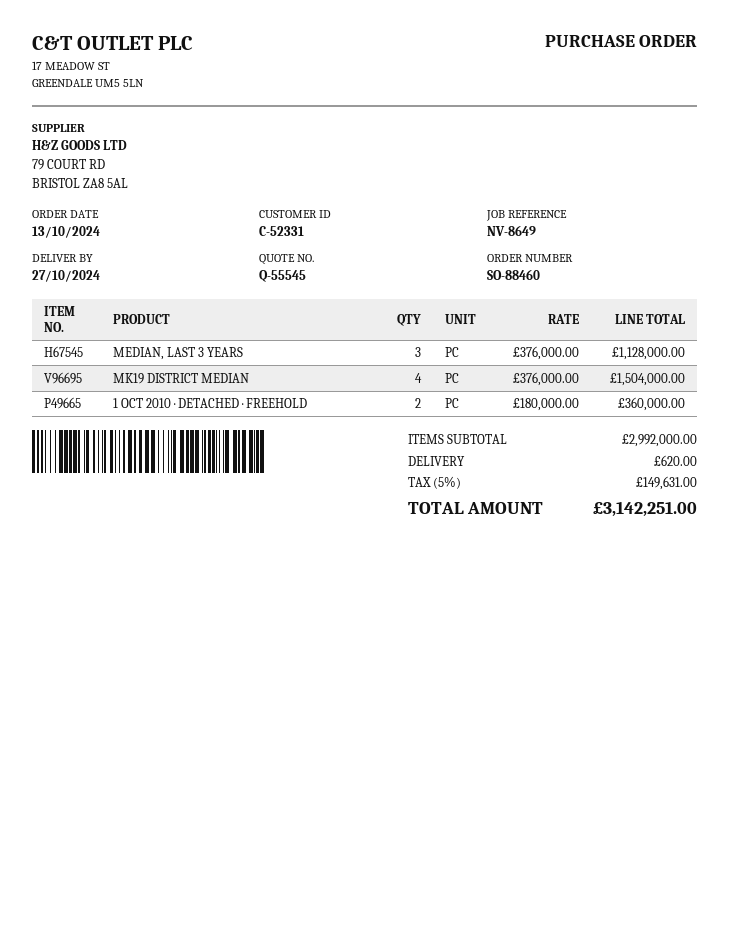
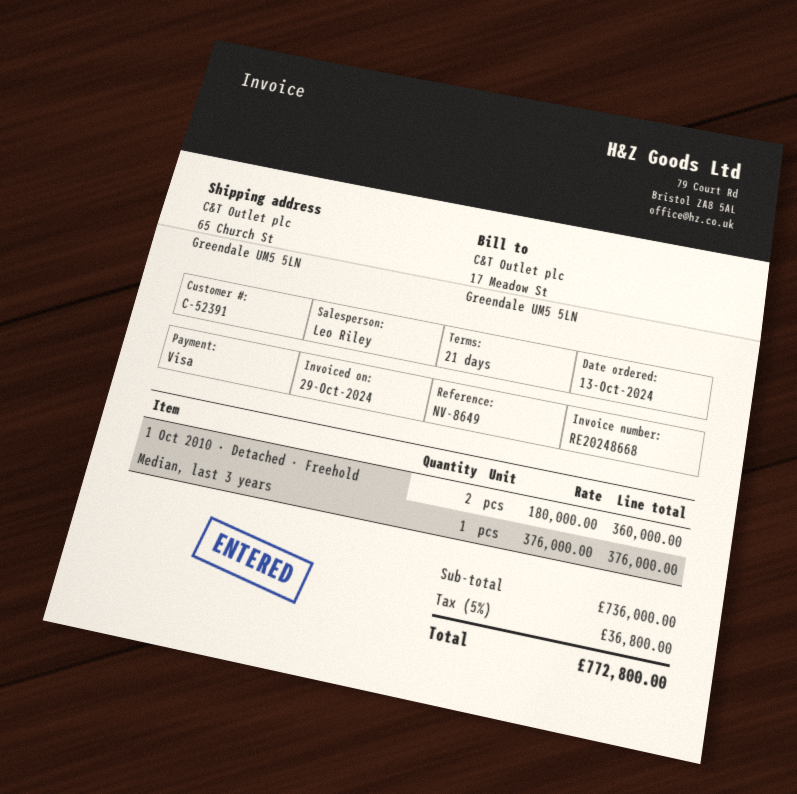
customer number: C-52331 -> C-52391
MEDIAN, LAST 3 YEARS: 3 x 376000.00 = 1128000.00 -> 1 x 376000.00 = 376000.00
MK19 DISTRICT MEDIAN: 4 x 376000.00 = 1504000.00 -> none
subtotal: 2992000.00 -> 736000.00
shipping: 620.00 -> none
tax: 5% = 149631.00 -> 5% = 36800.00
total: 3142251.00 -> 772800.00

